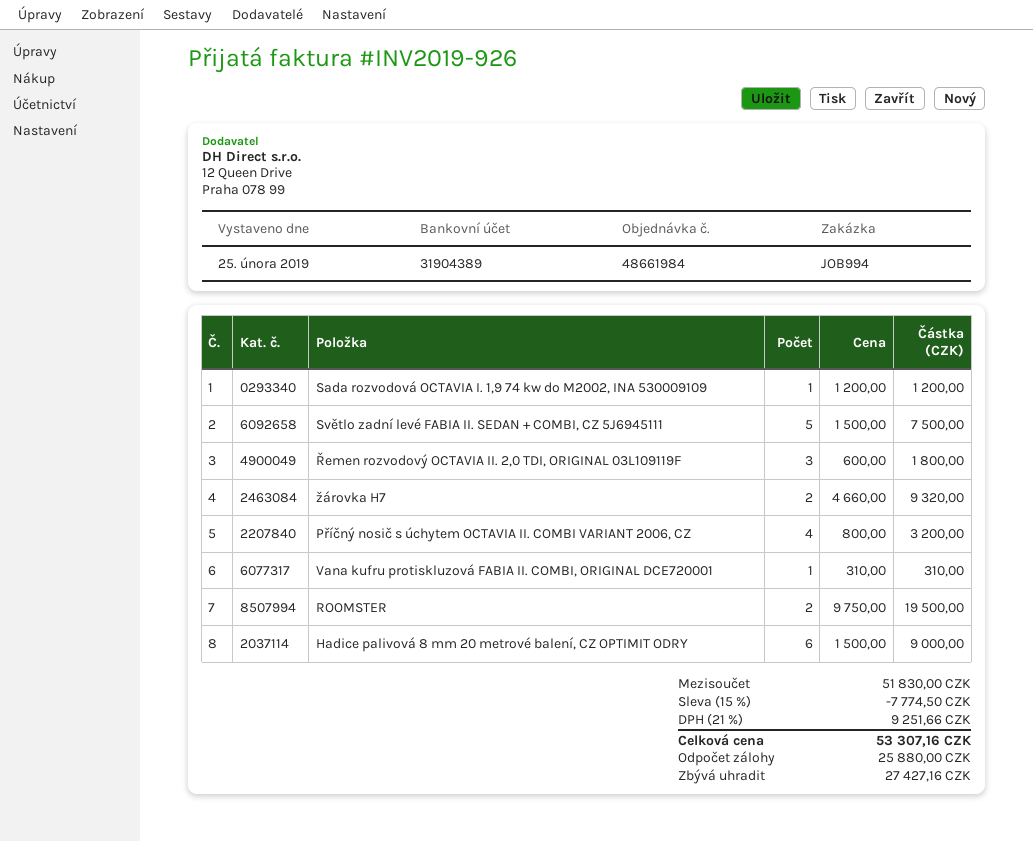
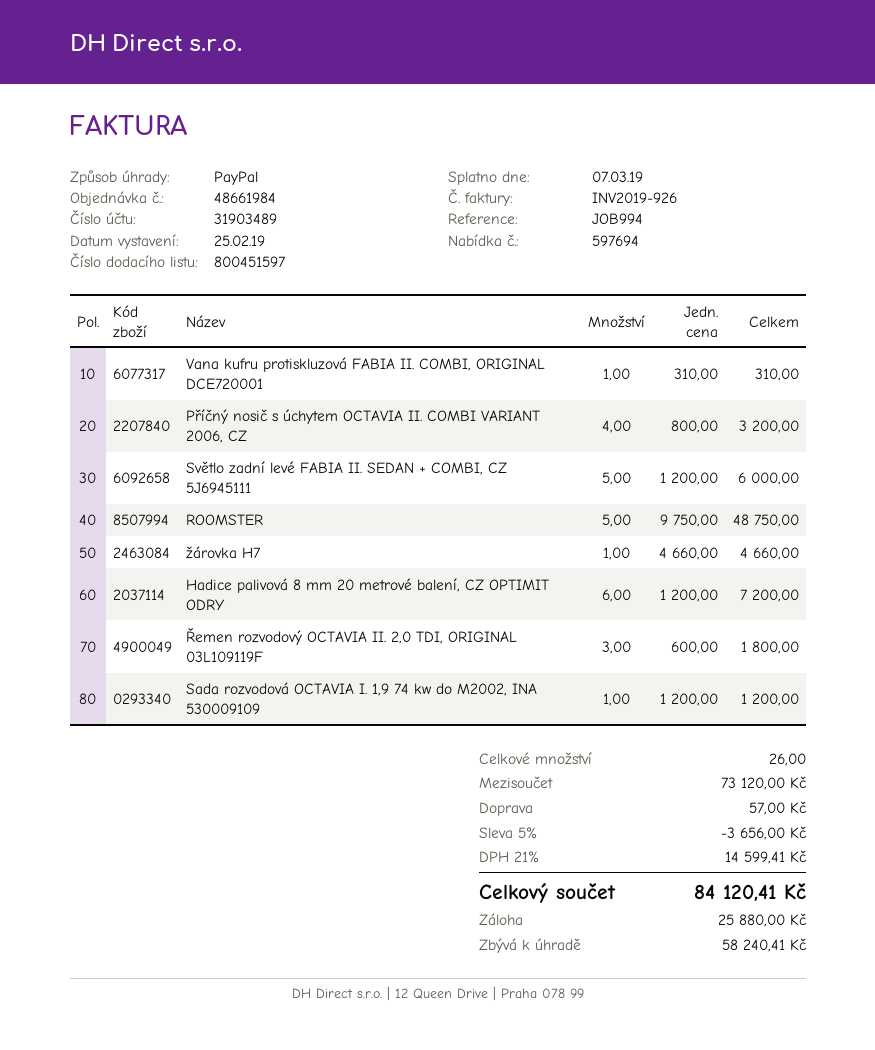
bank account: 31904389 -> 31903489
Světlo zadní levé FABIA II. SEDAN + COMBI, CZ 5J6945111: 5 x 1500.00 = 7500.00 -> 5 x 1200.00 = 6000.00
žárovka H7: 2 x 4660.00 = 9320.00 -> 1 x 4660.00 = 4660.00
ROOMSTER: 2 x 9750.00 = 19500.00 -> 5 x 9750.00 = 48750.00
Hadice palivová 8 mm 20 metrové balení, CZ OPTIMIT ODRY: 6 x 1500.00 = 9000.00 -> 6 x 1200.00 = 7200.00
subtotal: 51830.00 -> 73120.00
discount: 15% = 7774.50 -> 5% = 3656.00
shipping: none -> 57.00
tax: 21% = 9251.66 -> 21% = 14599.41
total: 53307.16 -> 84120.41
balance: 27427.16 -> 58240.41

